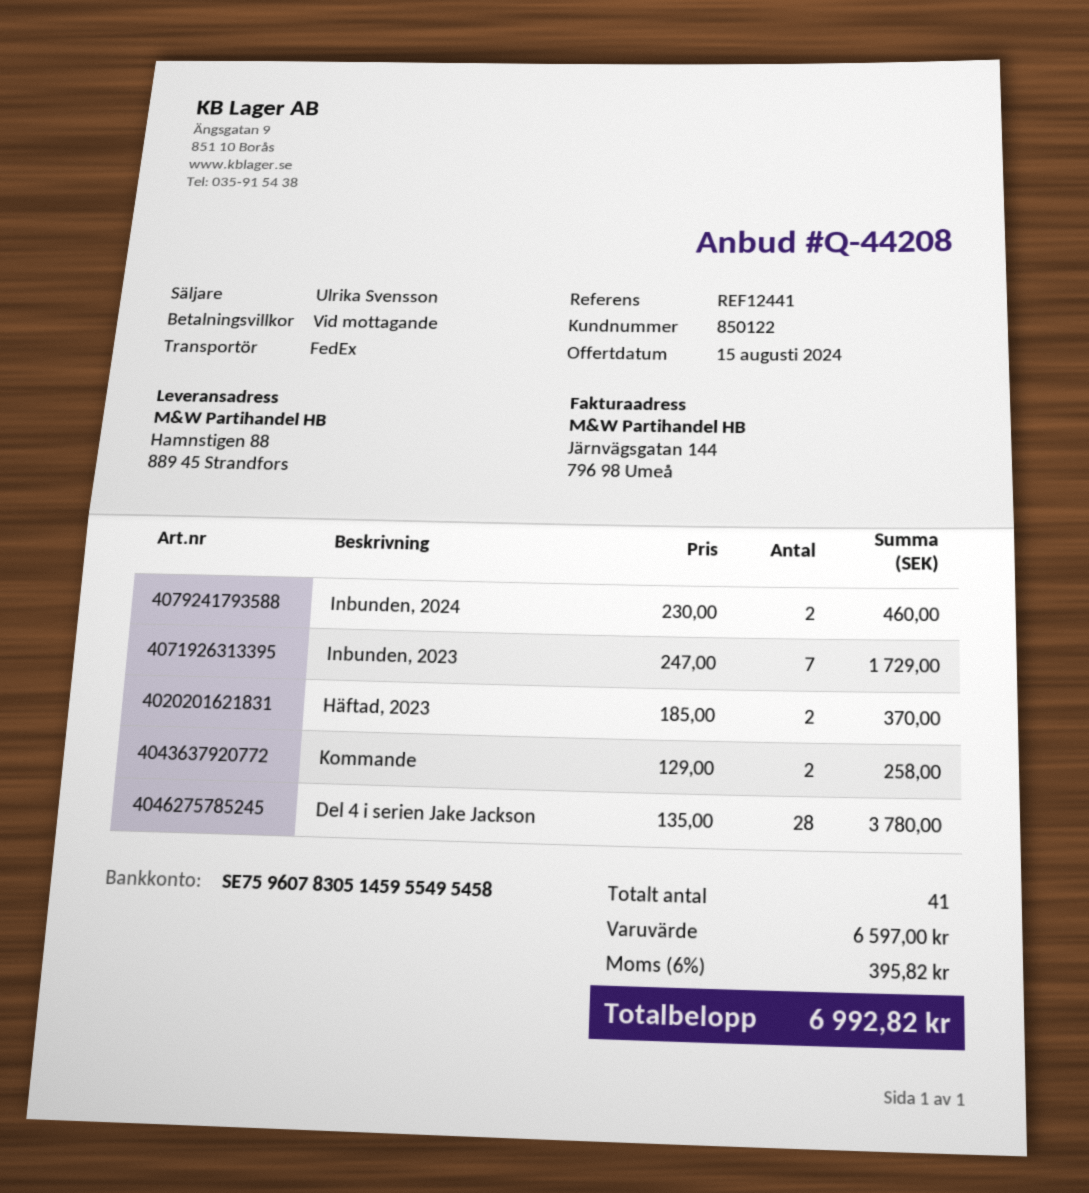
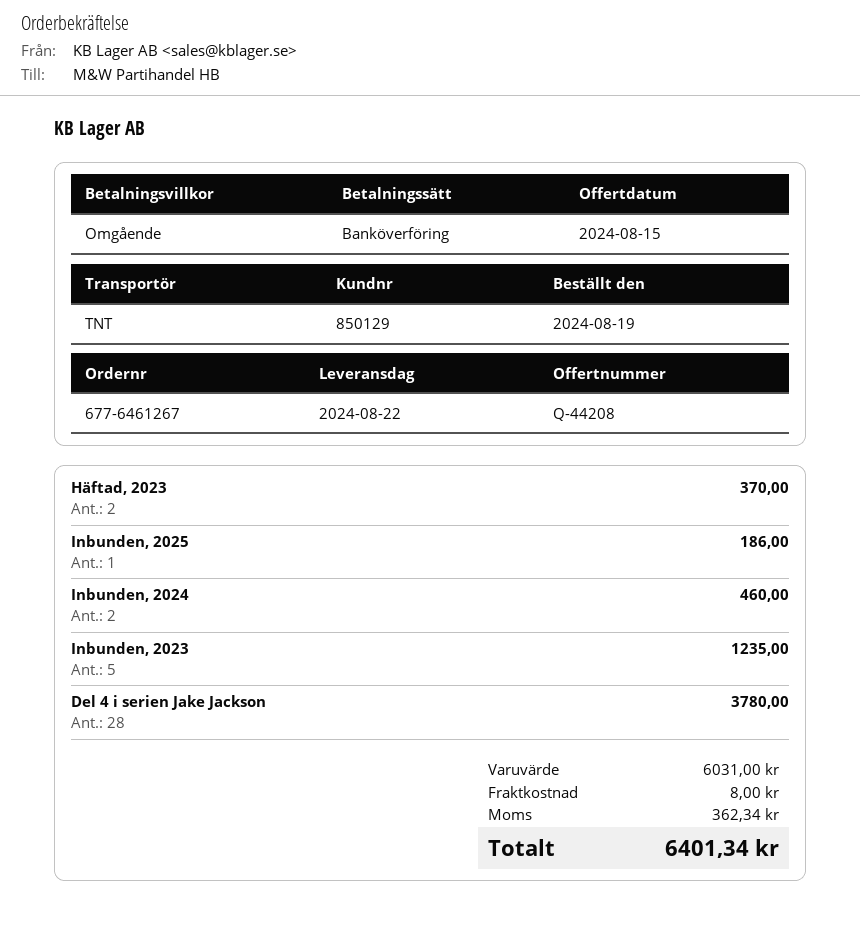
customer number: 850122 -> 850129
shipping method: FedEx -> TNT
Inbunden, 2023: 7 for 1729.00 -> 5 for 1235.00
Kommande: 2 for 258.00 -> none
Inbunden, 2025: none -> 1 for 186.00
subtotal: 6597.00 -> 6031.00
shipping: none -> 8.00
tax: 395.82 -> 362.34
total: 6992.82 -> 6401.34

